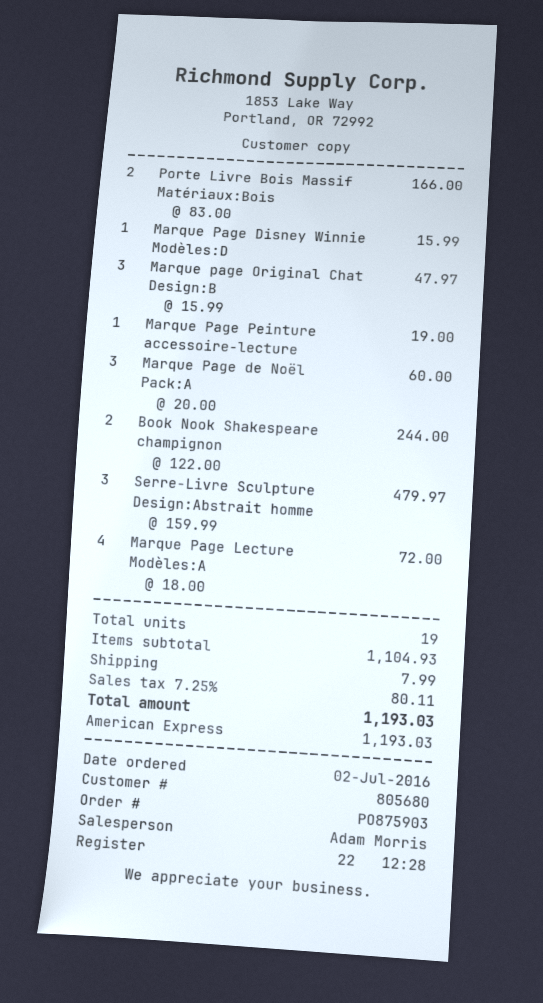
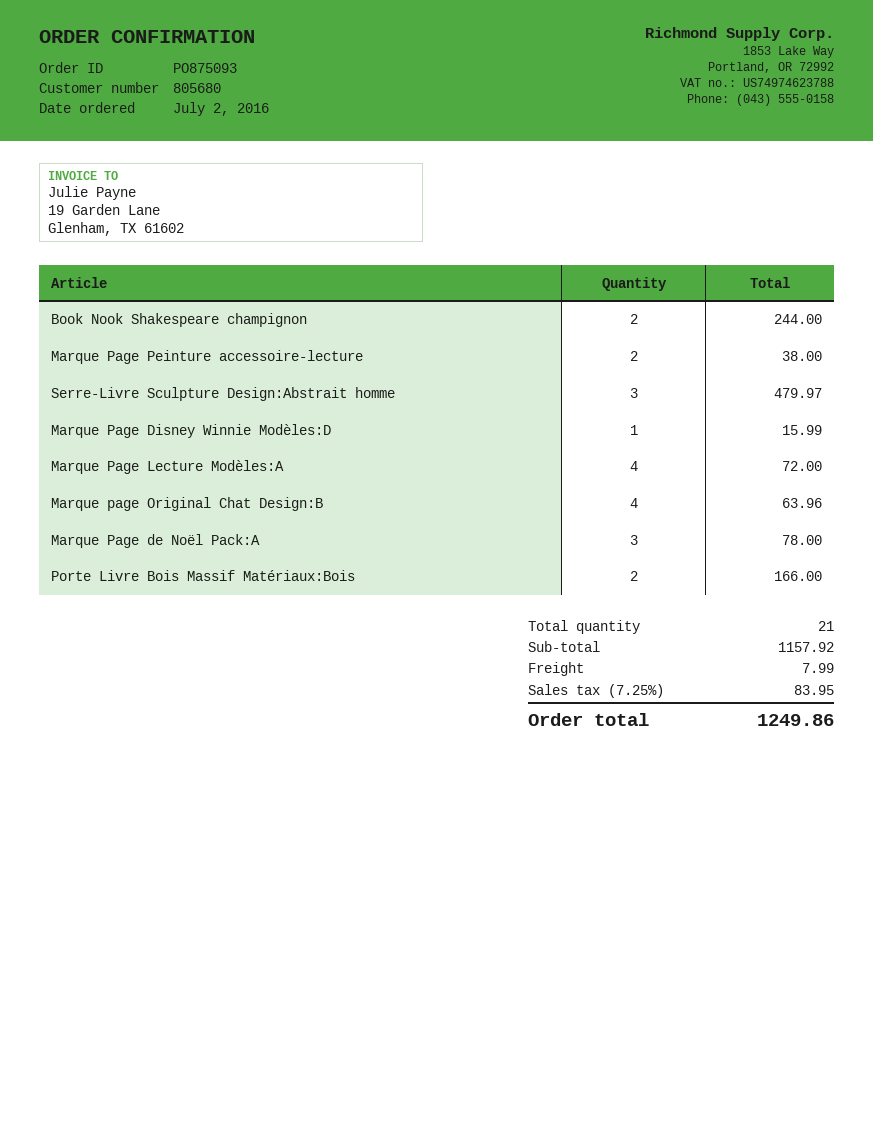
order number: PO875903 -> PO875093
Marque page Original Chat Design:B: 3 for 47.97 -> 4 for 63.96
Marque Page Peinture accessoire-lecture: 1 for 19.00 -> 2 for 38.00
Marque Page de Noël Pack:A: 3 for 60.00 -> 3 for 78.00
total quantity: 19 -> 21
subtotal: 1104.93 -> 1157.92
tax: 7.25% = 80.11 -> 7.25% = 83.95
total: 1193.03 -> 1249.86

